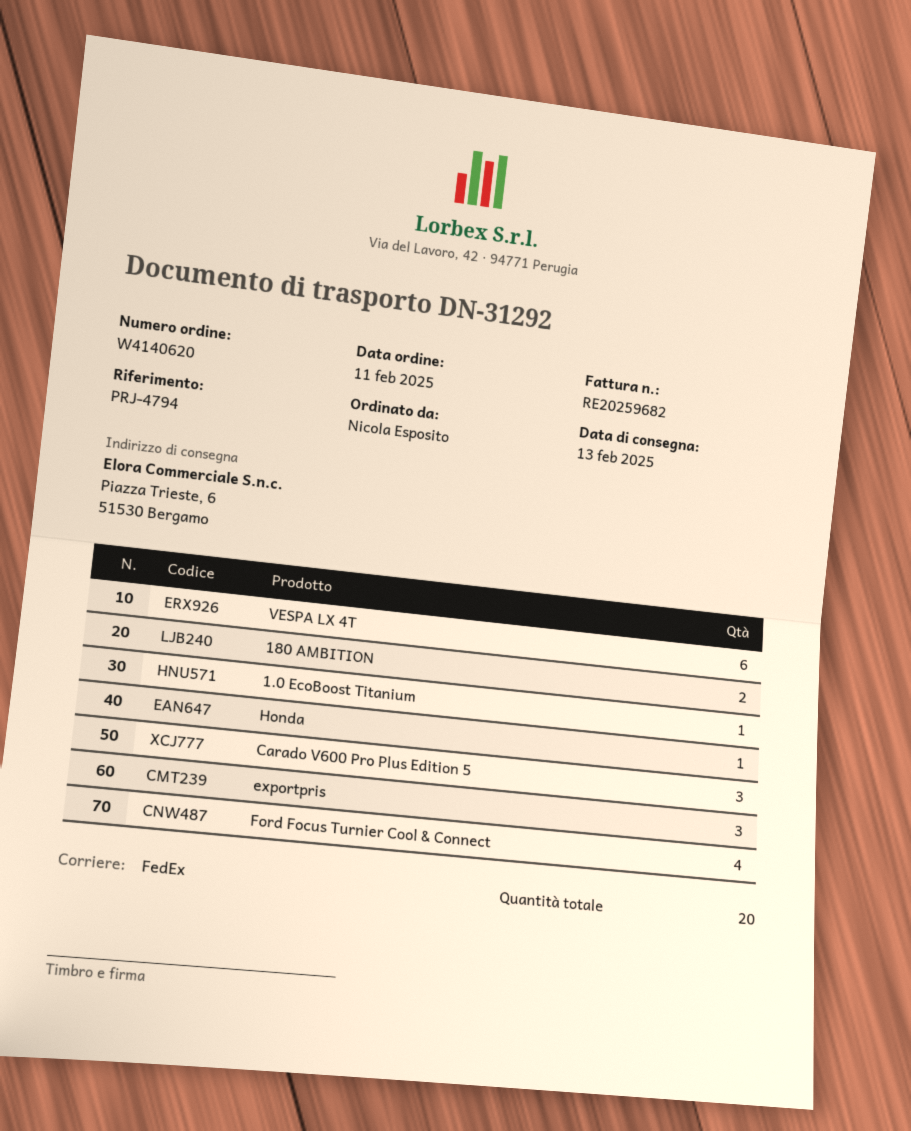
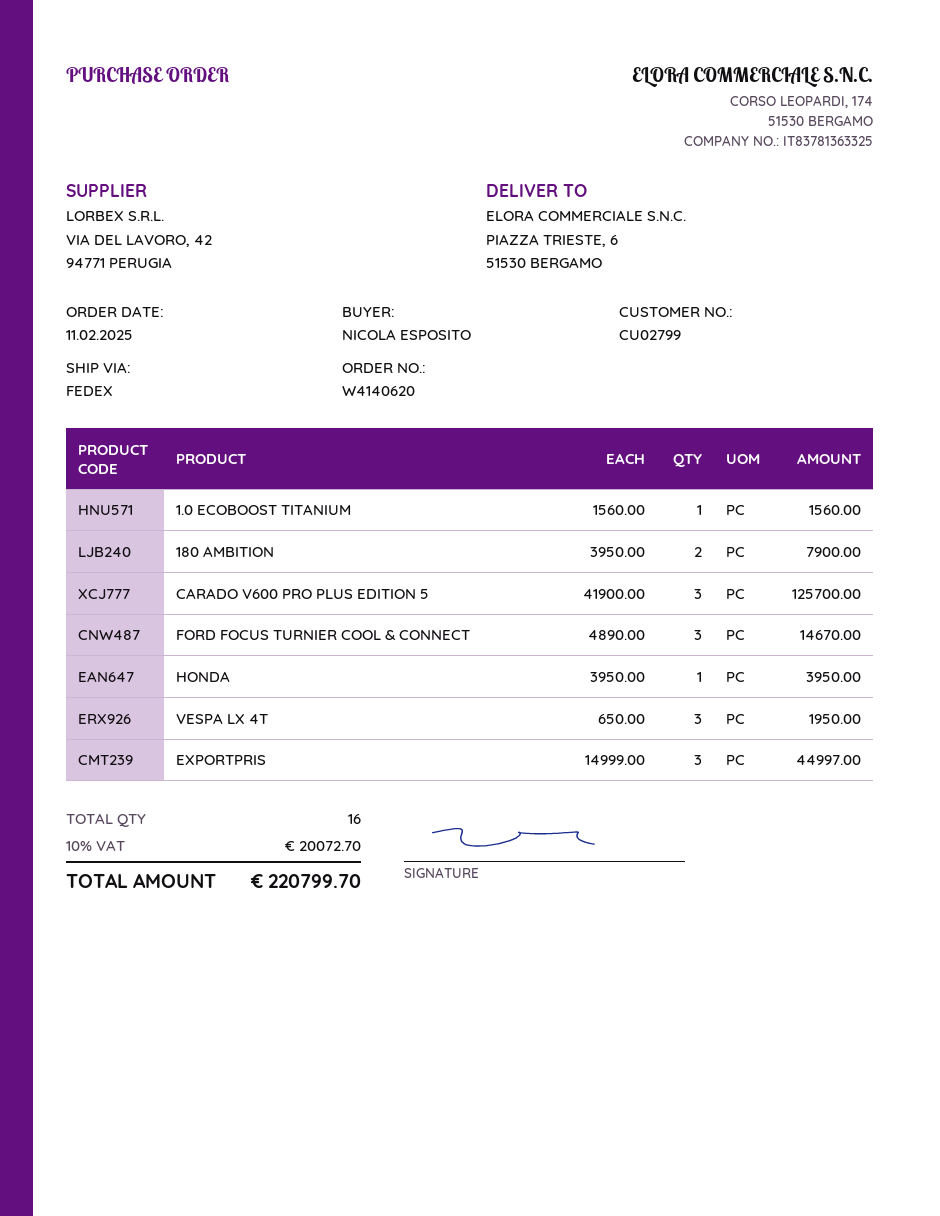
VESPA LX 4T: 6 -> 3
Ford Focus Turnier Cool & Connect: 4 -> 3
total quantity: 20 -> 16

